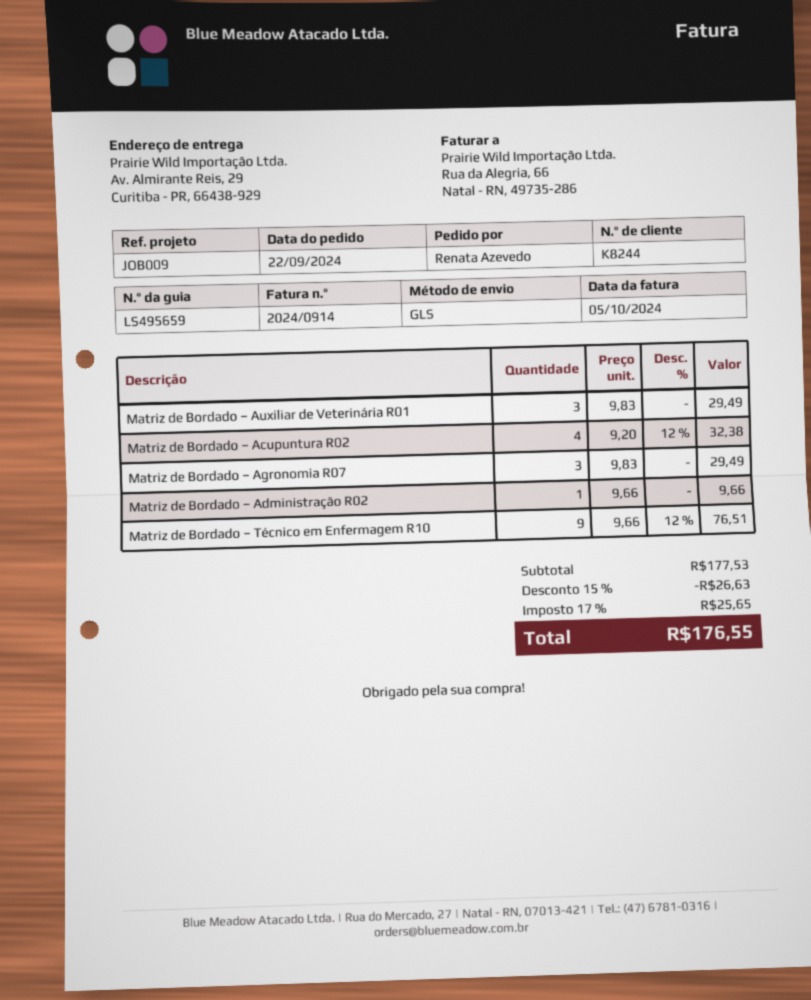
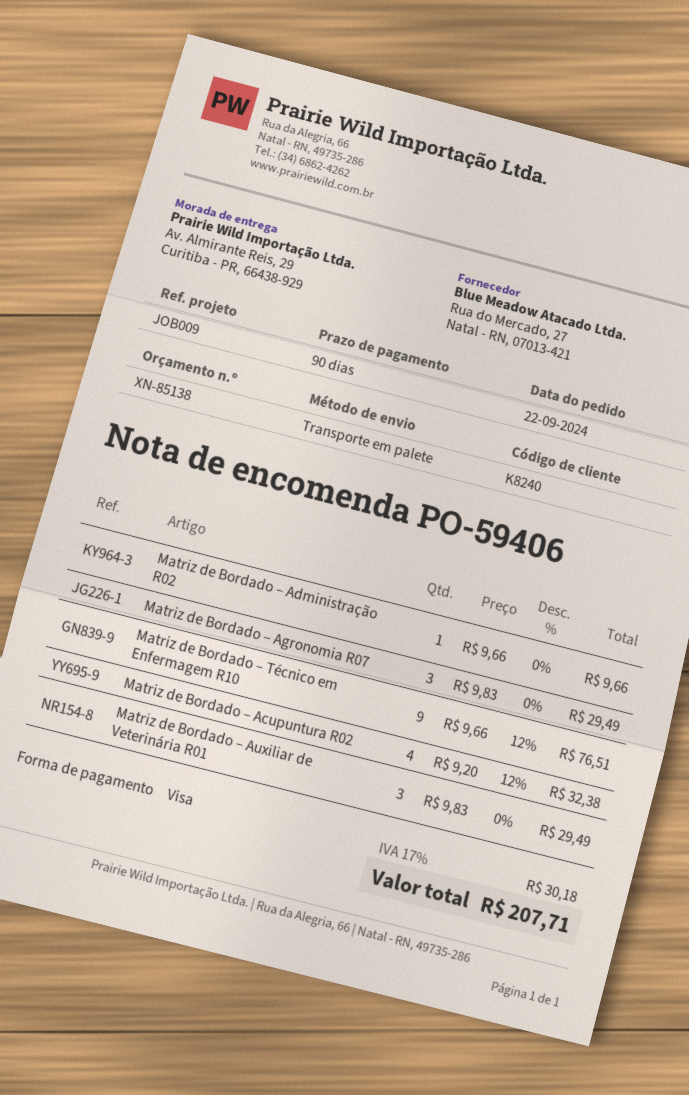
customer number: K8244 -> K8240
shipping method: GLS -> pallet freight
discount: 15% = 26.63 -> none
tax: 17% = 25.65 -> 17% = 30.18
total: 176.55 -> 207.71

